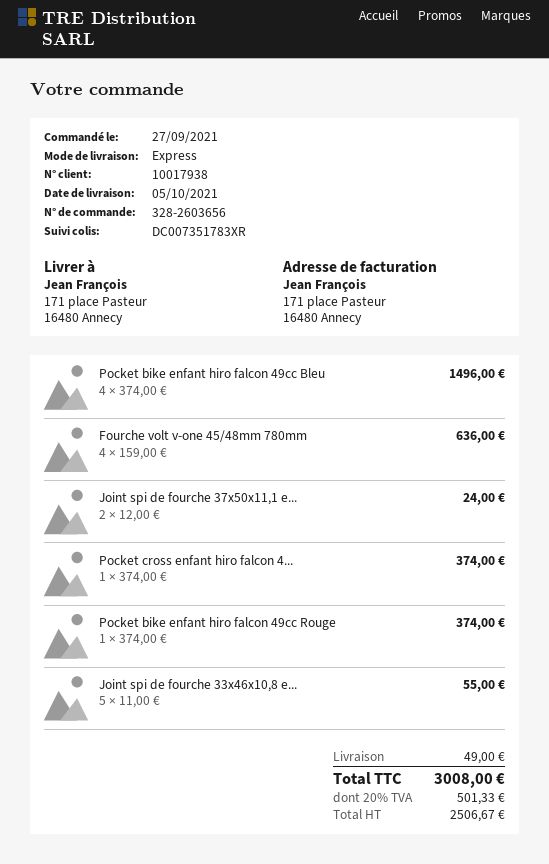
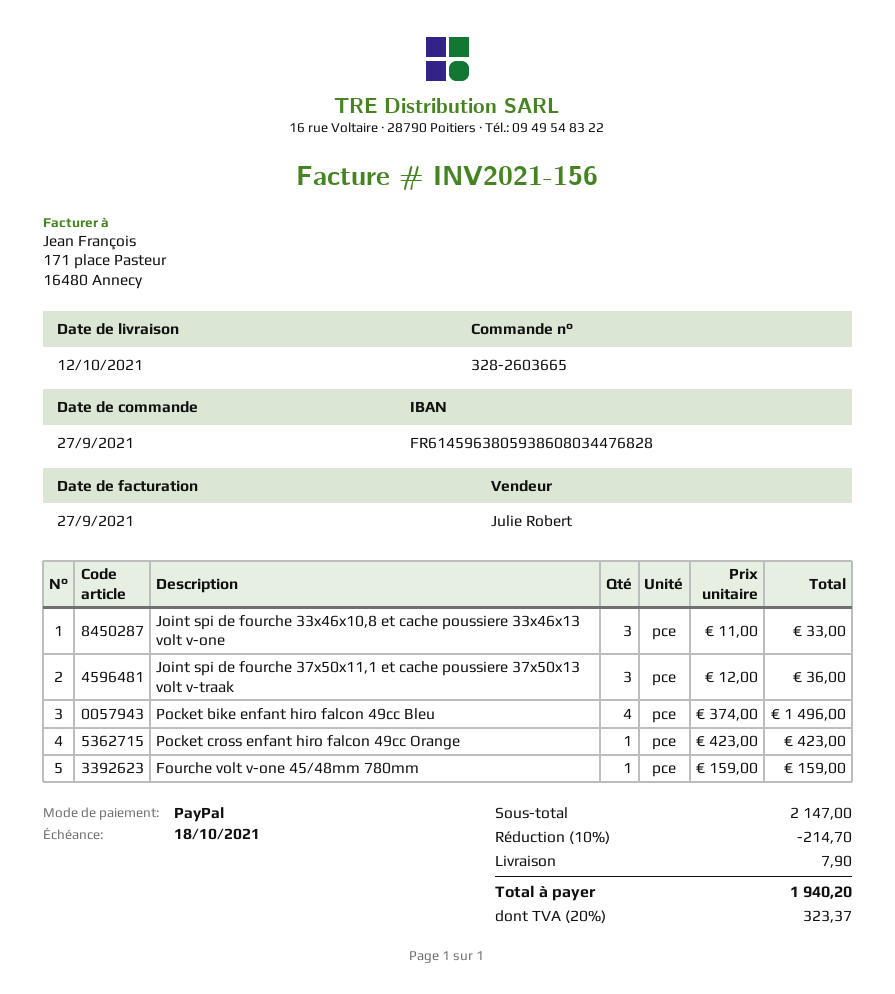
order number: 328-2603656 -> 328-2603665
delivery date: 2021-10-05 -> 2021-10-12
Fourche volt v-one 45/48mm 780mm: 4 x 159.00 = 636.00 -> 1 x 159.00 = 159.00
Joint spi de fourche 37x50x11,1 e...: 2 x 12.00 = 24.00 -> 3 x 12.00 = 36.00
Pocket cross enfant hiro falcon 4...: 1 x 374.00 = 374.00 -> 1 x 423.00 = 423.00
Pocket bike enfant hiro falcon 49cc Rouge: 1 x 374.00 = 374.00 -> none
Joint spi de fourche 33x46x10,8 e...: 5 x 11.00 = 55.00 -> 3 x 11.00 = 33.00
discount: none -> 10% = 214.70
shipping: 49.00 -> 7.90
tax: 20% = 501.33 -> 20% = 323.37
total: 3008.00 -> 1940.20

